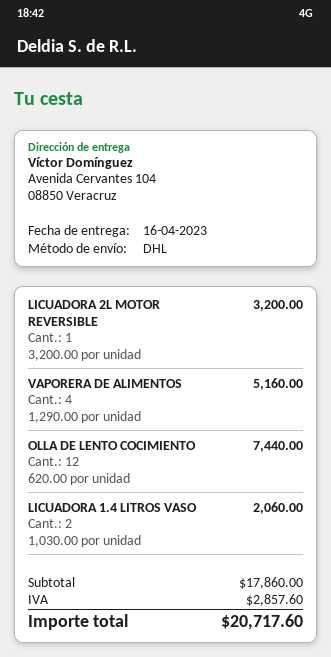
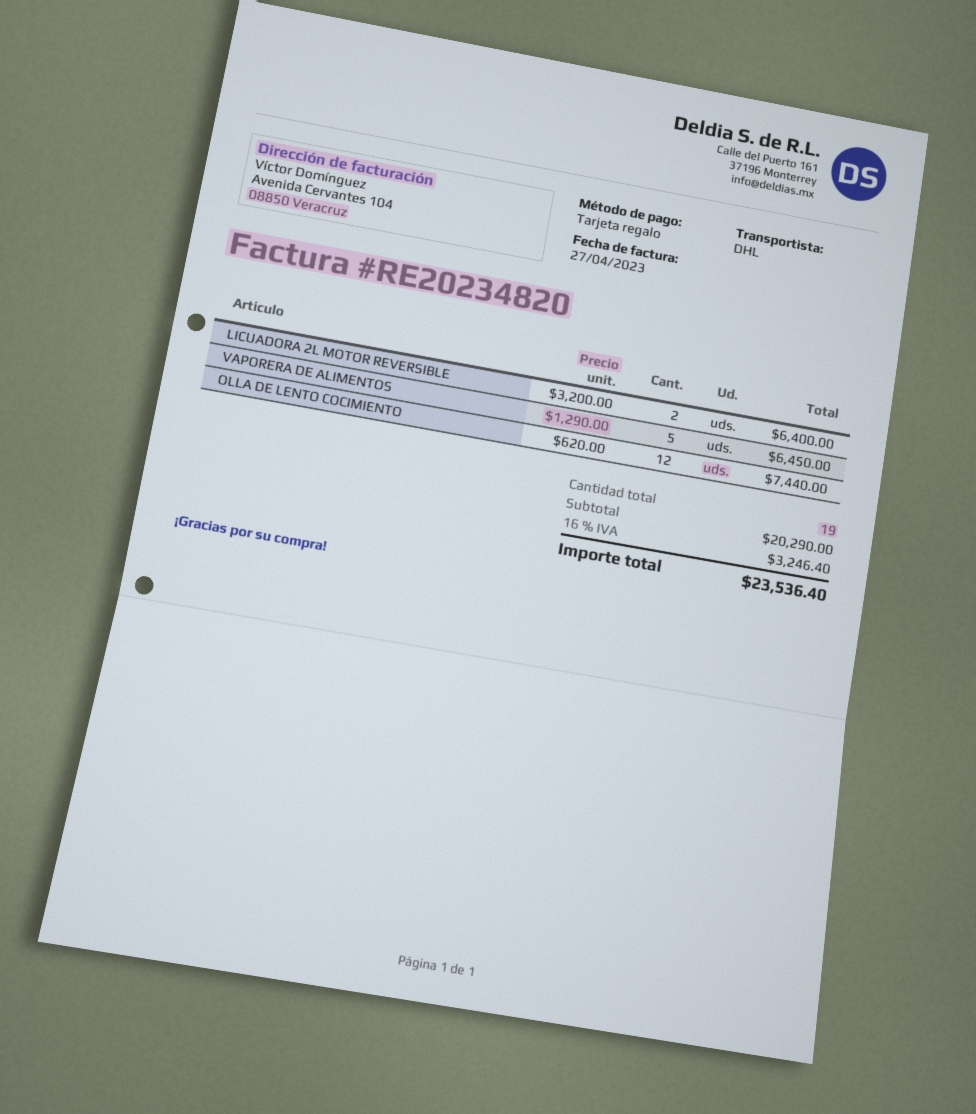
LICUADORA 2L MOTOR REVERSIBLE: 1 x 3200.00 = 3200.00 -> 2 x 3200.00 = 6400.00
VAPORERA DE ALIMENTOS: 4 x 1290.00 = 5160.00 -> 5 x 1290.00 = 6450.00
LICUADORA 1.4 LITROS VASO: 2 x 1030.00 = 2060.00 -> none
subtotal: 17860.00 -> 20290.00
tax: 2857.60 -> 3246.40
total: 20717.60 -> 23536.40

